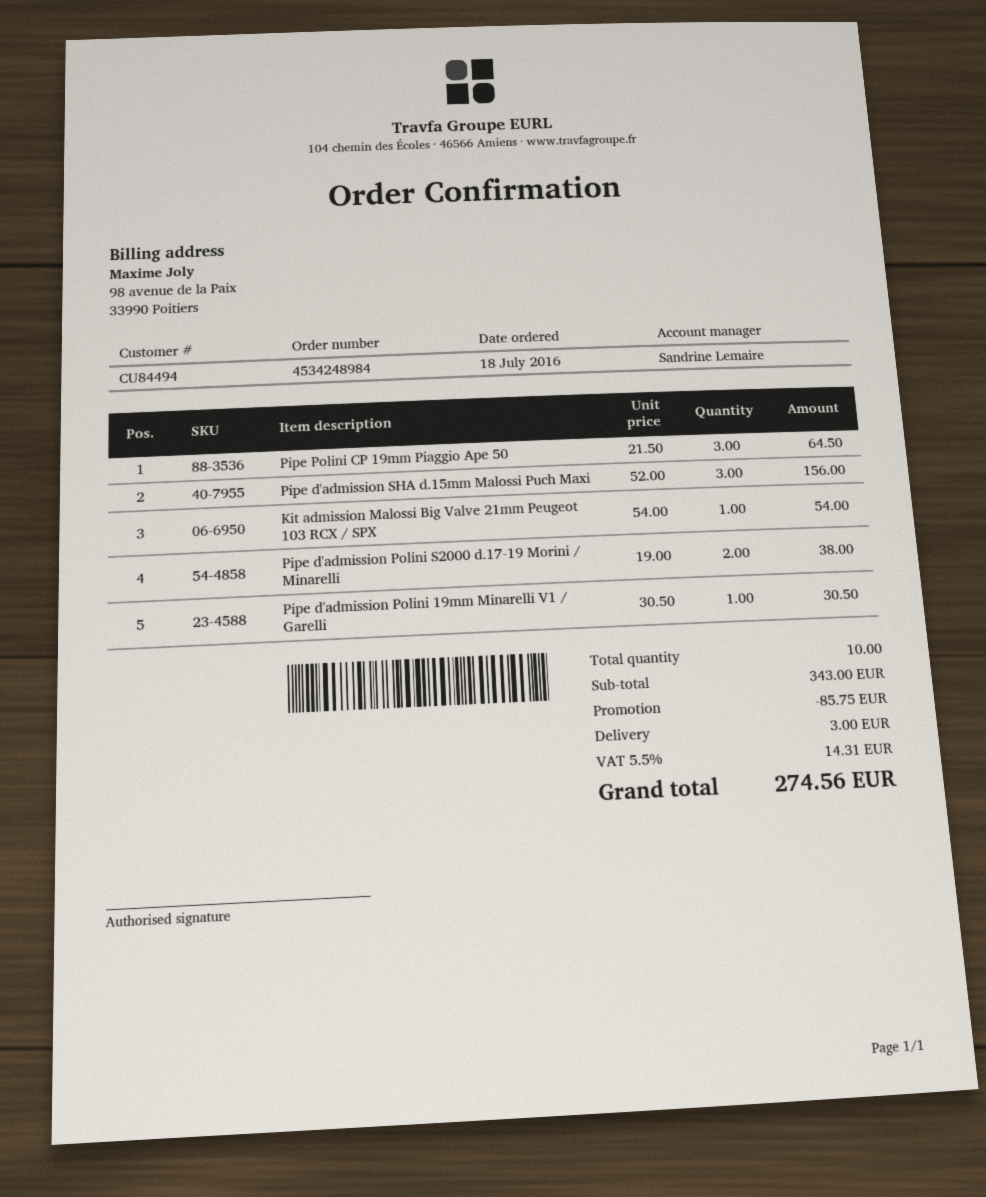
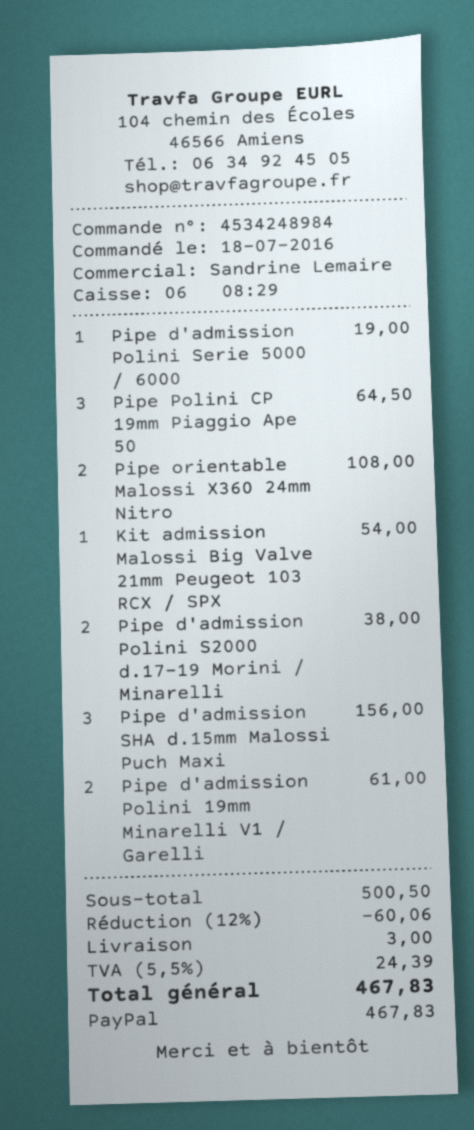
Pipe d'admission Polini 19mm Minarelli V1 / Garelli: 1 for 30.50 -> 2 for 61.00
Pipe d'admission Polini Serie 5000 / 6000: none -> 1 for 19.00
Pipe orientable Malossi X360 24mm Nitro: none -> 2 for 108.00
subtotal: 343.00 -> 500.50
discount: 85.75 -> 60.06
tax: 5.5% = 14.31 -> 5.5% = 24.39
total: 274.56 -> 467.83

